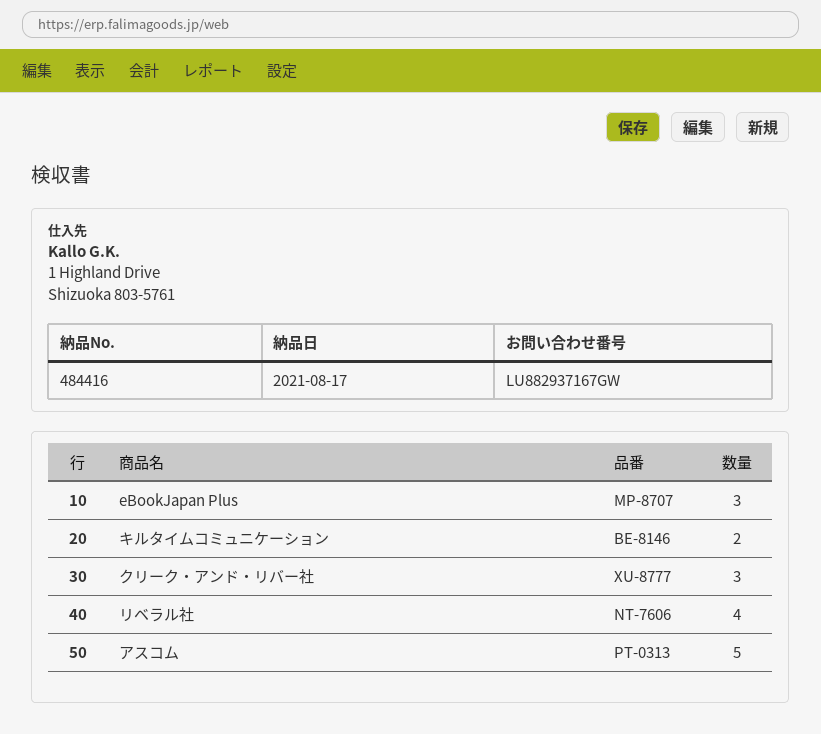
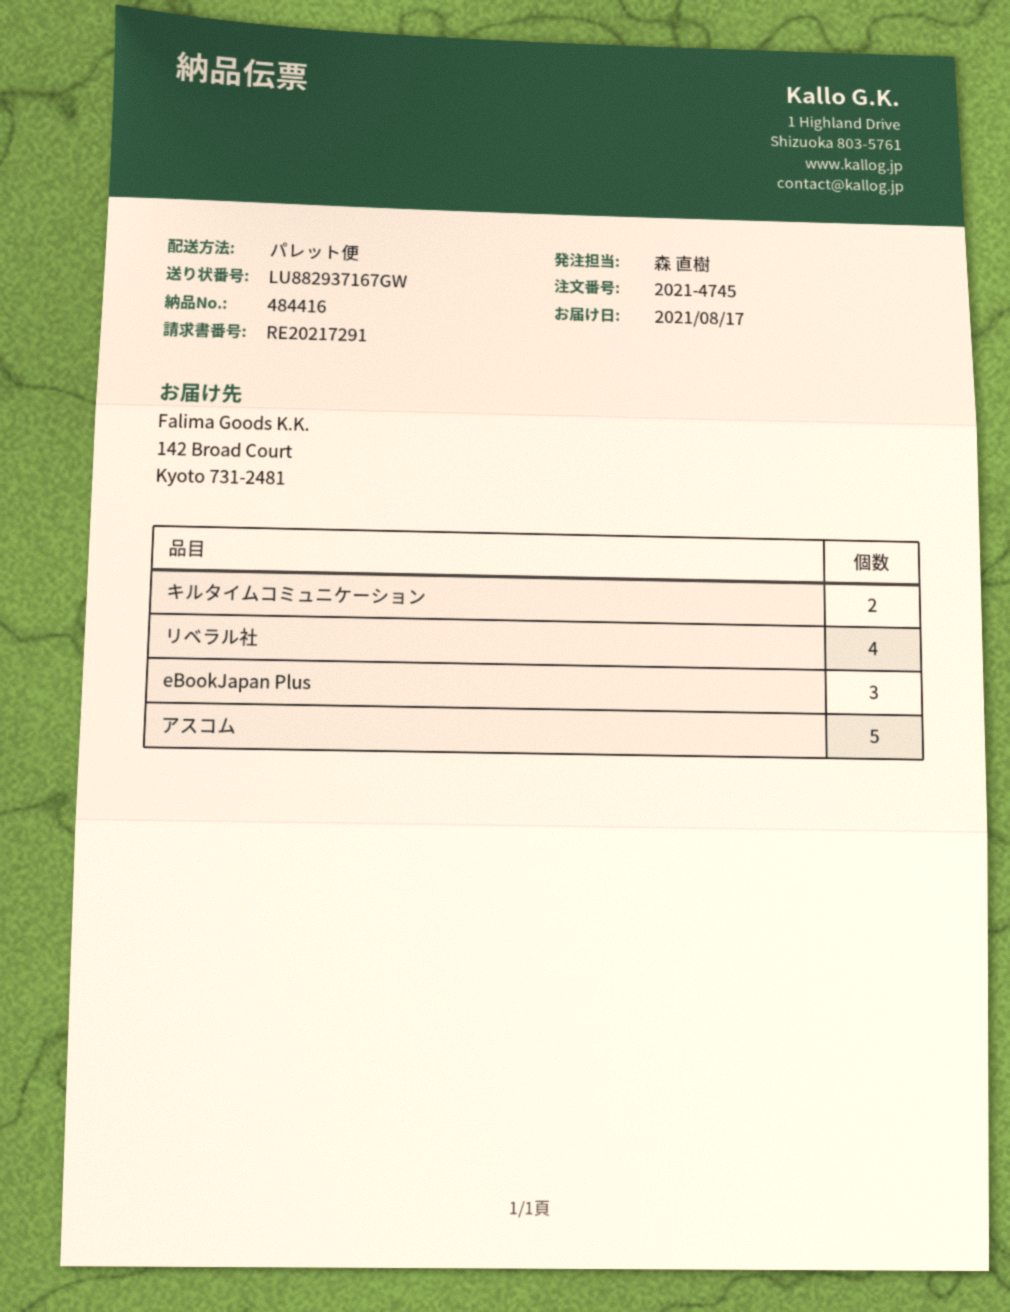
クリーク・アンド・リバー社: 3 -> none

